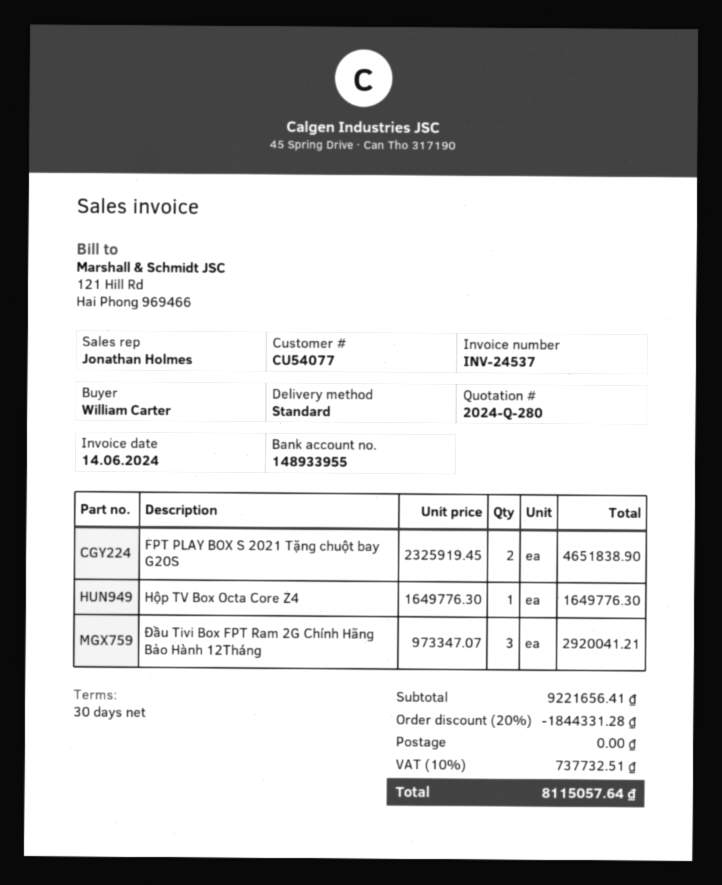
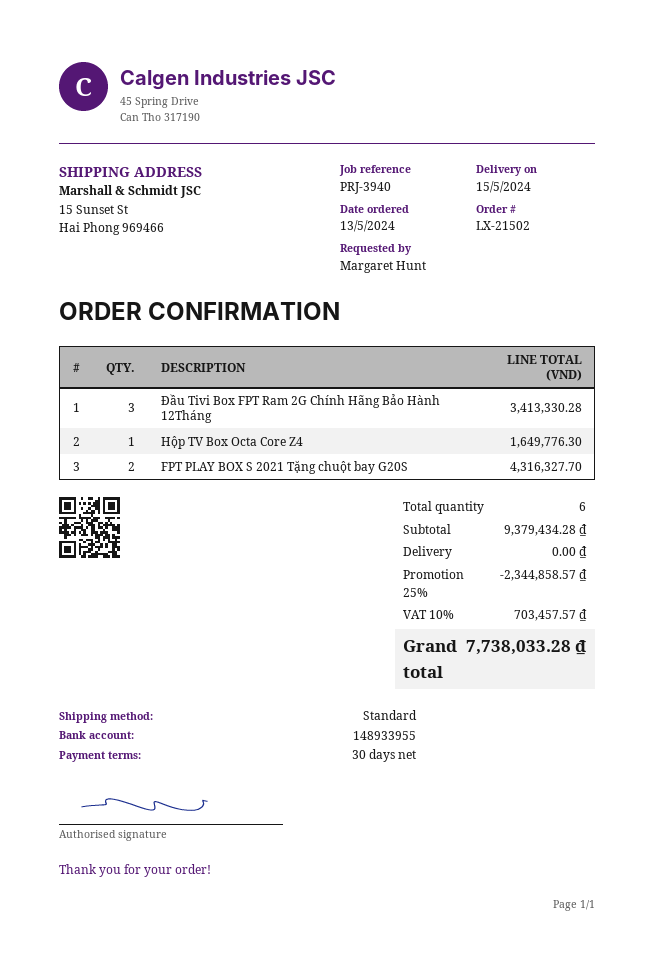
ordered by: William Carter -> Margaret Hunt
FPT PLAY BOX S 2021 Tặng chuột bay G20S: 2 for 4651838.90 -> 2 for 4316327.70
Đầu Tivi Box FPT Ram 2G Chính Hãng Bảo Hành 12Tháng: 3 for 2920041.21 -> 3 for 3413330.28
subtotal: 9221656.41 -> 9379434.28
discount: 20% = 1844331.28 -> 25% = 2344858.57
tax: 10% = 737732.51 -> 10% = 703457.57
total: 8115057.64 -> 7738033.28

